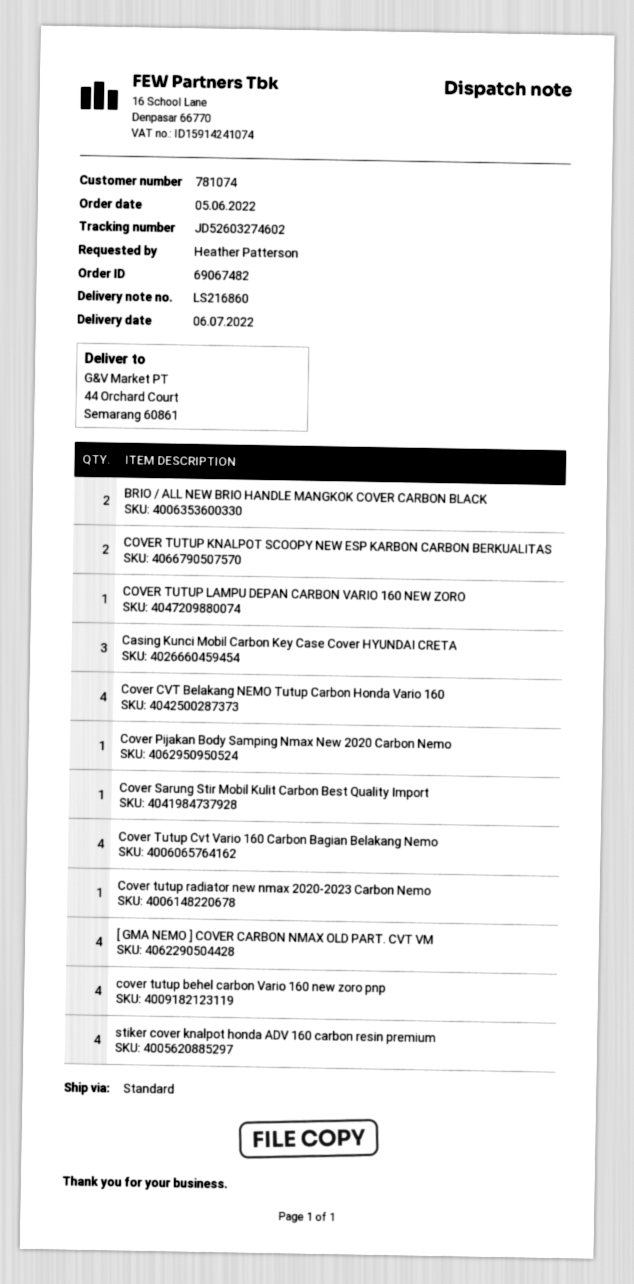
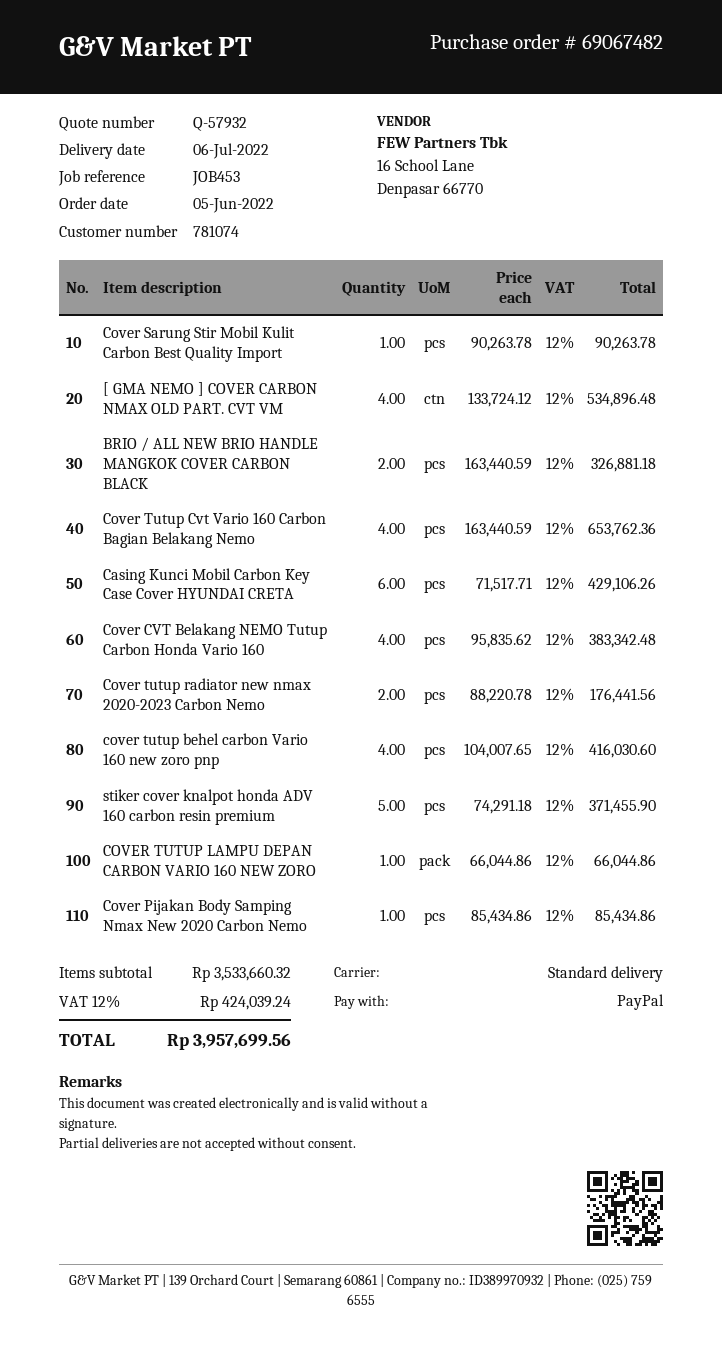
COVER TUTUP KNALPOT SCOOPY NEW ESP KARBON CARBON BERKUALITAS: 2 -> none
Casing Kunci Mobil Carbon Key Case Cover HYUNDAI CRETA: 3 -> 6
Cover tutup radiator new nmax 2020-2023 Carbon Nemo: 1 -> 2
stiker cover knalpot honda ADV 160 carbon resin premium: 4 -> 5

